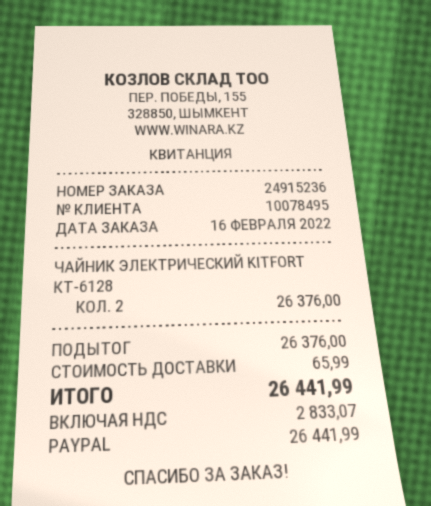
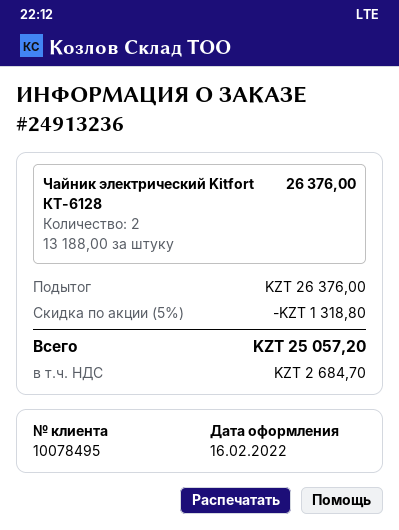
order number: 24915236 -> 24913236
discount: none -> 5% = 1318.80
shipping: 65.99 -> none
tax: 2833.07 -> 2684.70
total: 26441.99 -> 25057.20

